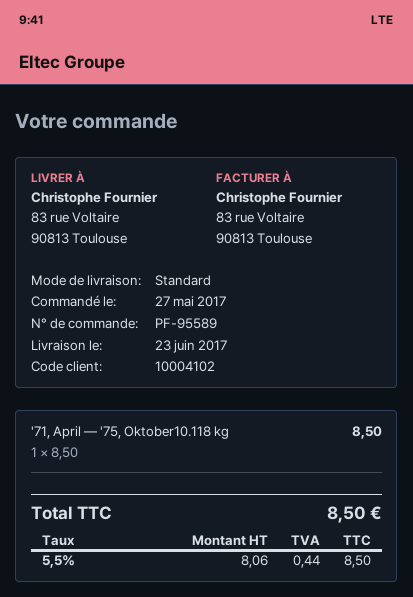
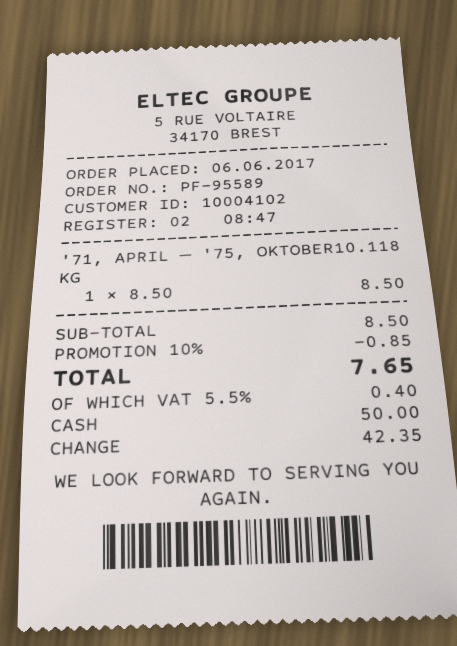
order date: 2017-05-27 -> 2017-06-06
discount: none -> 10% = 0.85
tax: 5.5% = 0.44 -> 5.5% = 0.40
total: 8.50 -> 7.65

